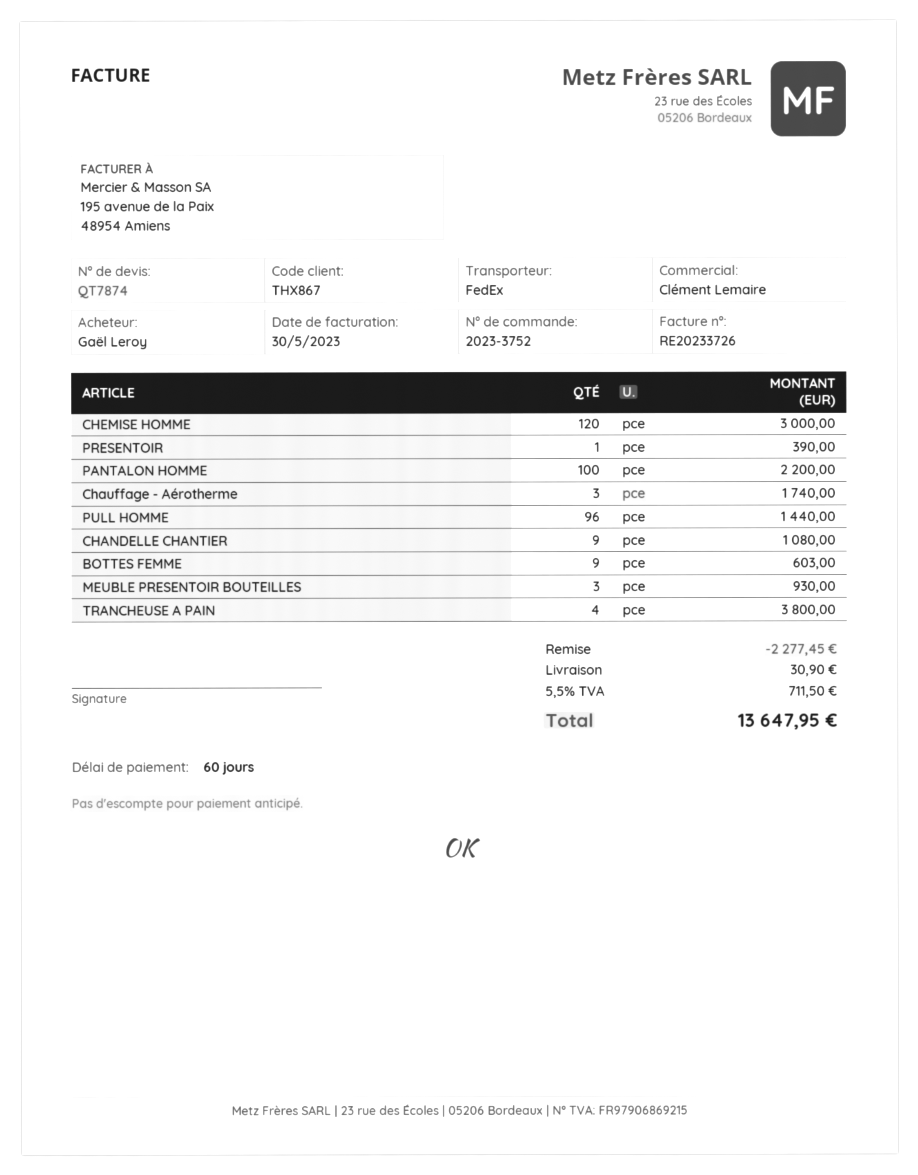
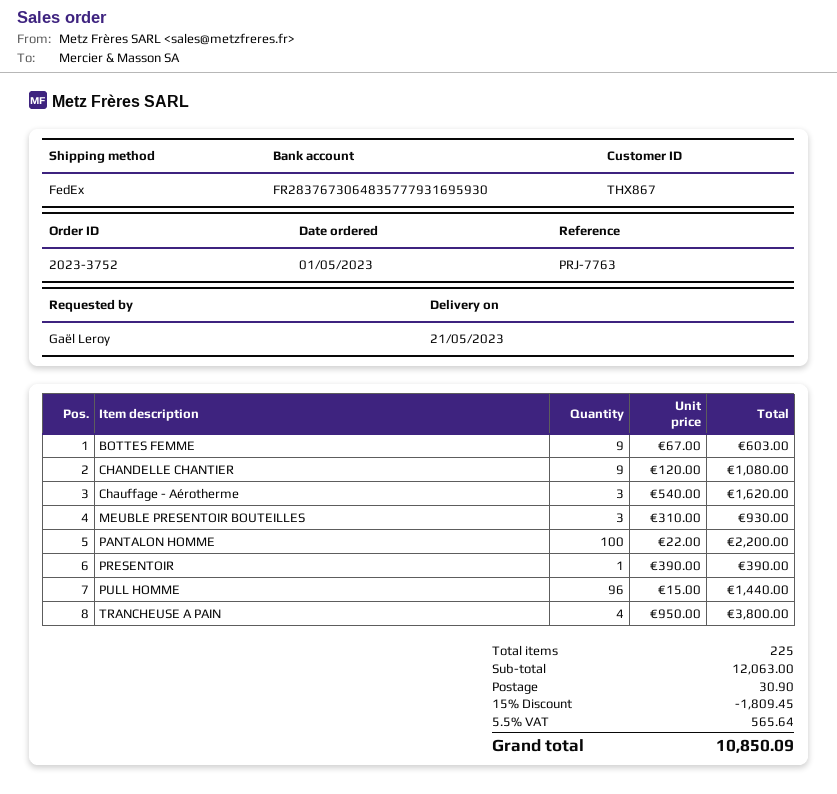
CHEMISE HOMME: 120 for 3000.00 -> none
Chauffage - Aérotherme: 3 for 1740.00 -> 3 for 1620.00
discount: 2277.45 -> 1809.45
tax: 5.5% = 711.50 -> 5.5% = 565.64
total: 13647.95 -> 10850.09

